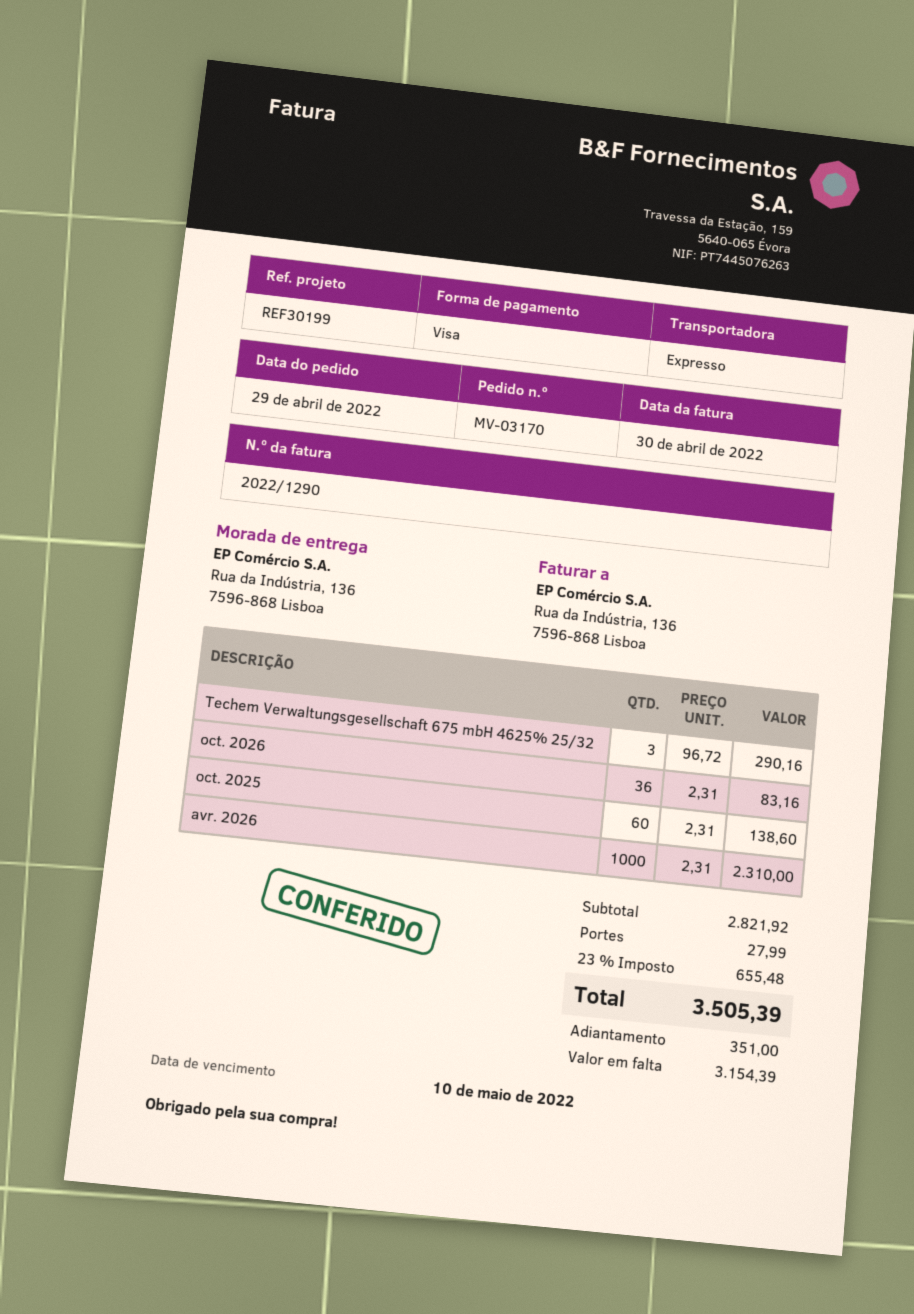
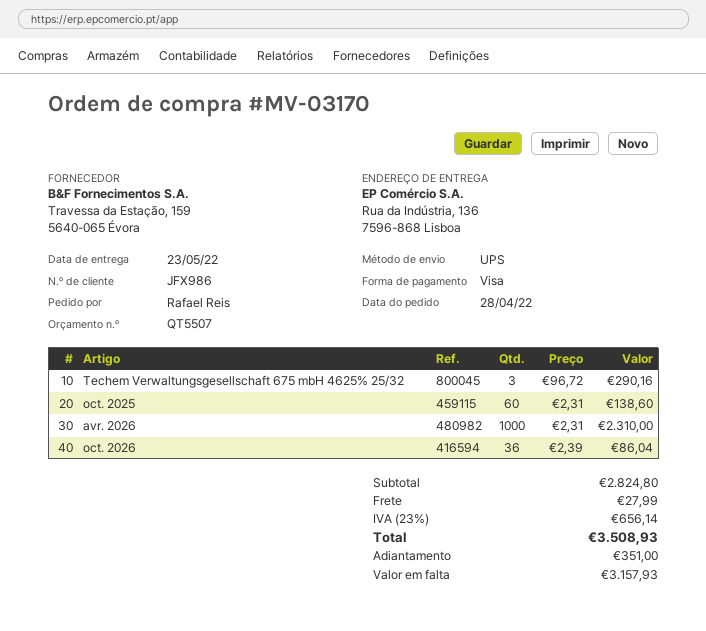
order date: 2022-04-29 -> 2022-04-28
shipping method: express -> UPS
oct. 2026: 36 x 2.31 = 83.16 -> 36 x 2.39 = 86.04
subtotal: 2821.92 -> 2824.80
tax: 23% = 655.48 -> 23% = 656.14
total: 3505.39 -> 3508.93
balance: 3154.39 -> 3157.93

